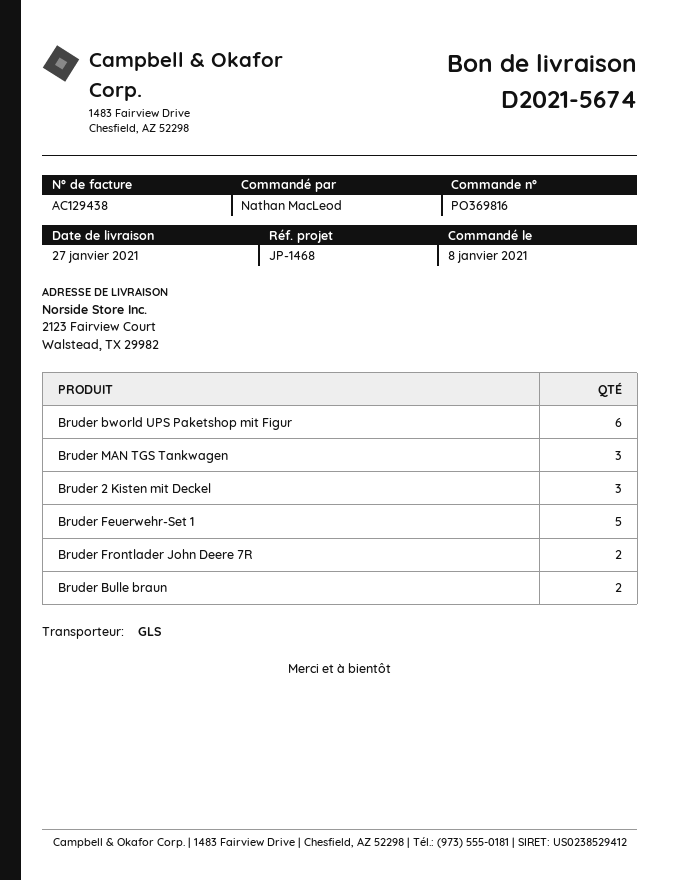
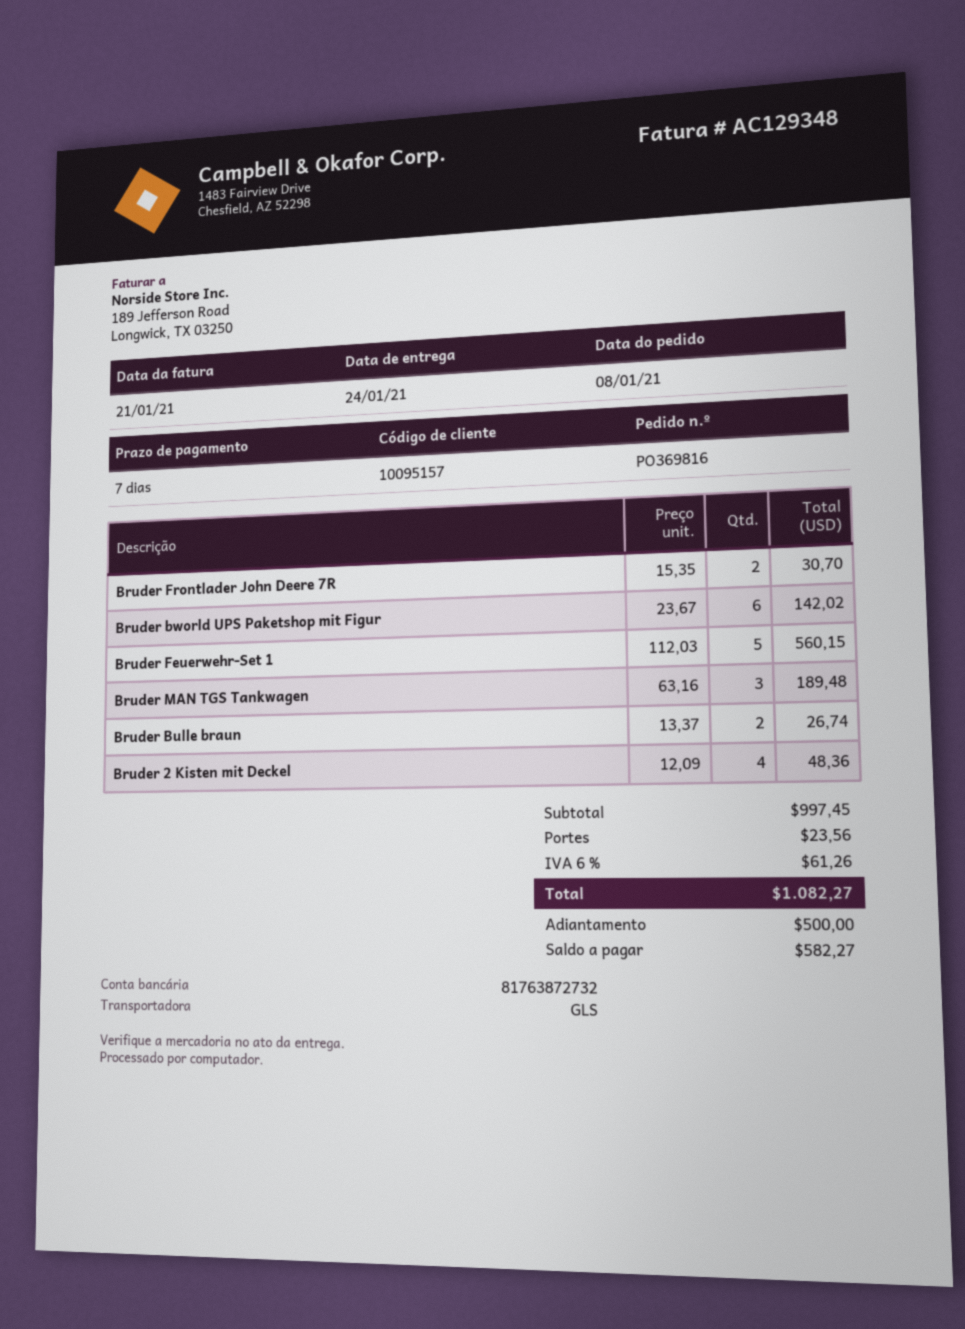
delivery date: 2021-01-27 -> 2021-01-24
invoice number: AC129438 -> AC129348
Bruder 2 Kisten mit Deckel: 3 -> 4

